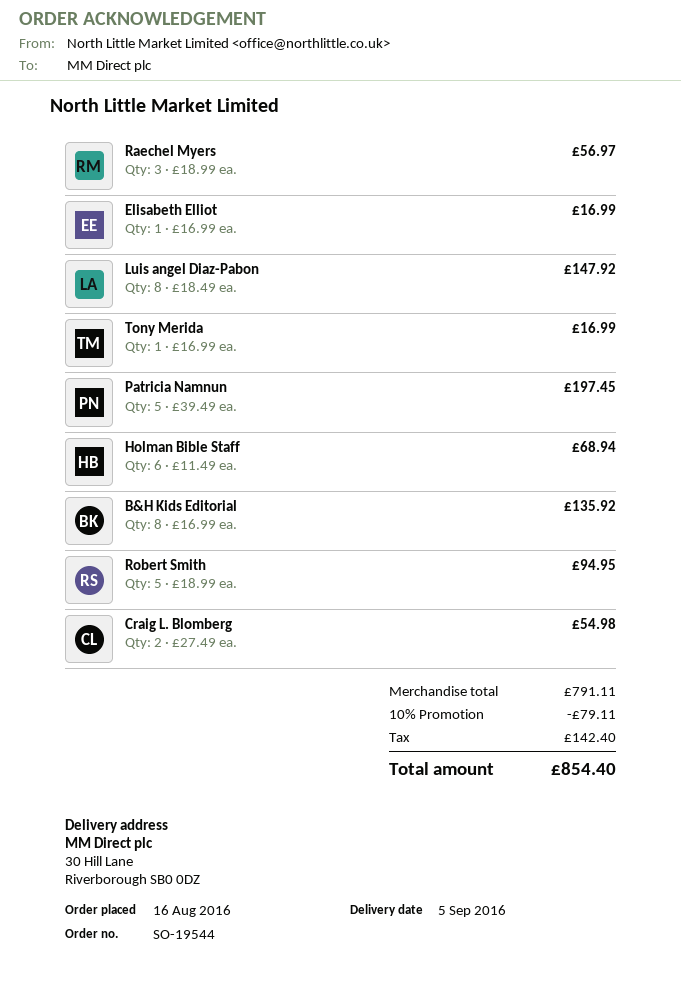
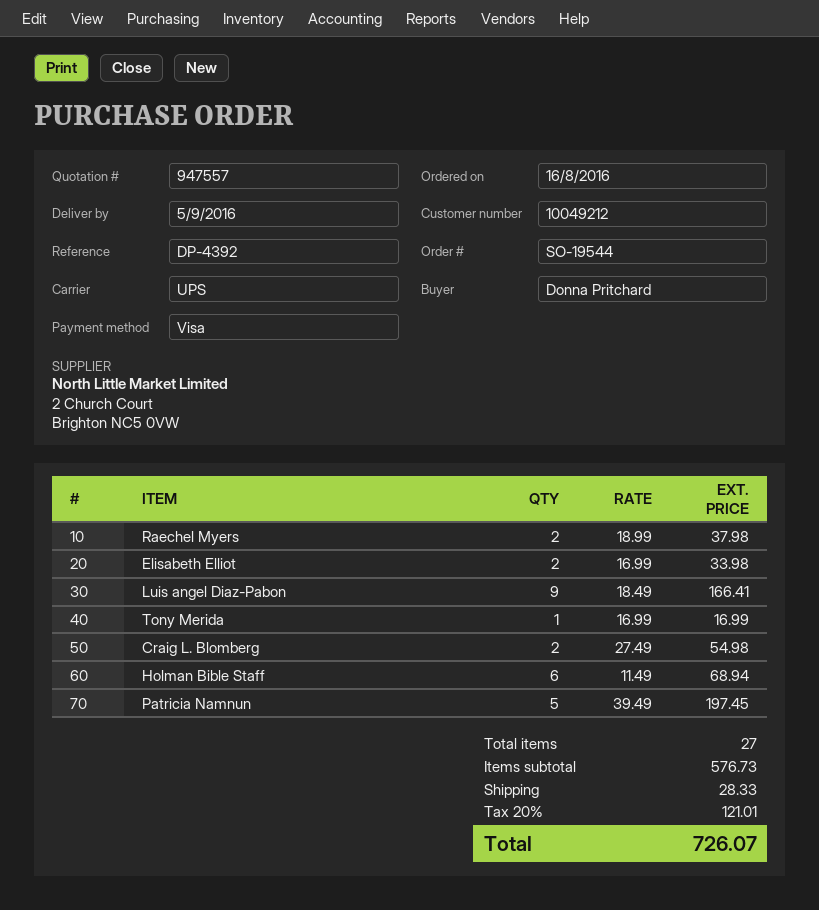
Raechel Myers: 3 x 18.99 = 56.97 -> 2 x 18.99 = 37.98
Elisabeth Elliot: 1 x 16.99 = 16.99 -> 2 x 16.99 = 33.98
Luis angel Diaz-Pabon: 8 x 18.49 = 147.92 -> 9 x 18.49 = 166.41
B&H Kids Editorial: 8 x 16.99 = 135.92 -> none
Robert Smith: 5 x 18.99 = 94.95 -> none
subtotal: 791.11 -> 576.73
discount: 10% = 79.11 -> none
shipping: none -> 28.33
tax: 142.40 -> 121.01
total: 854.40 -> 726.07

